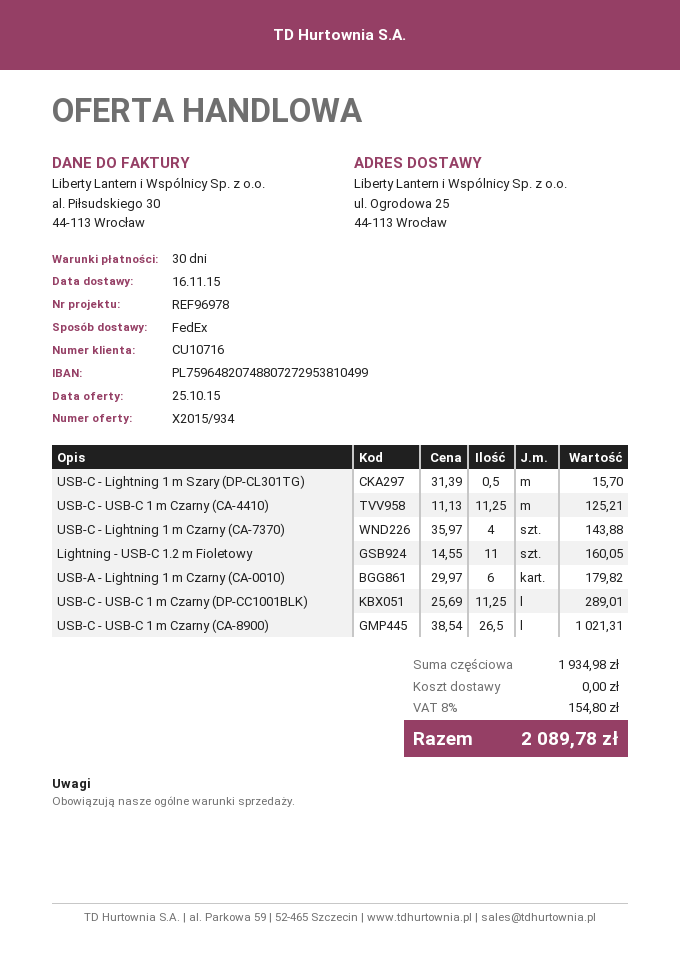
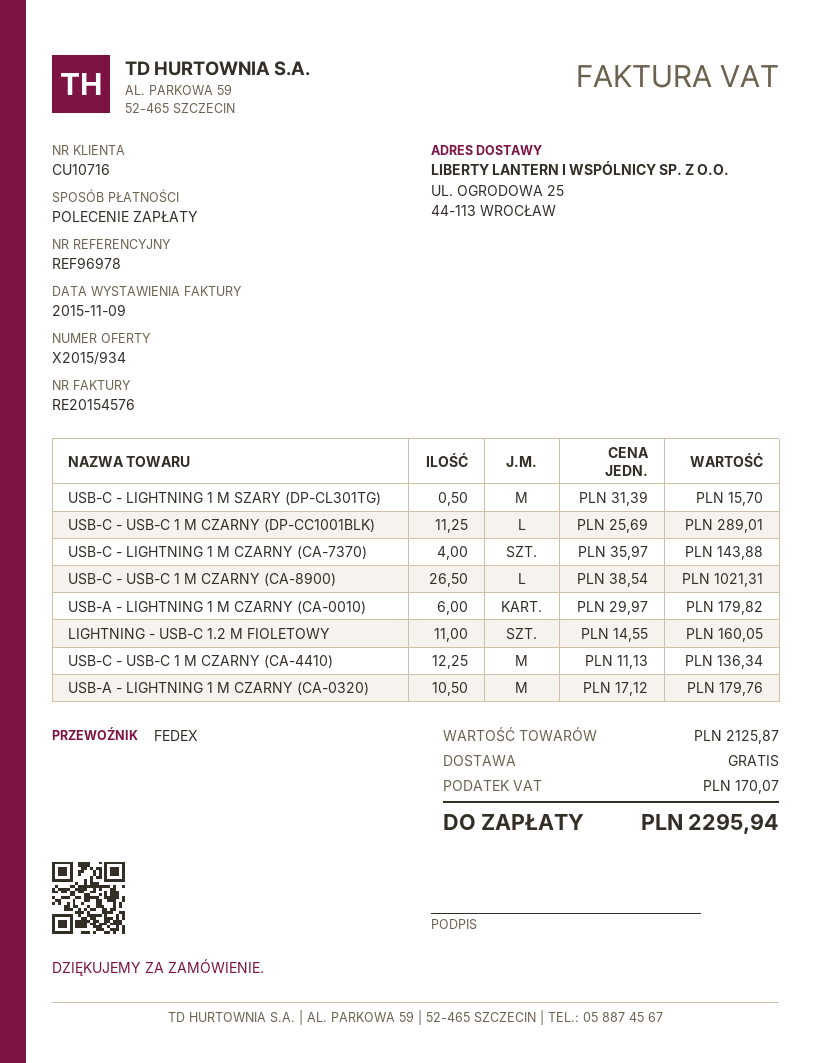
USB-C - USB-C 1 m Czarny (CA-4410): 11.25 x 11.13 = 125.21 -> 12.25 x 11.13 = 136.34
USB-A - LIGHTNING 1 M CZARNY (CA-0320): none -> 10.5 x 17.12 = 179.76
subtotal: 1934.98 -> 2125.87
tax: 154.80 -> 170.07
total: 2089.78 -> 2295.94

